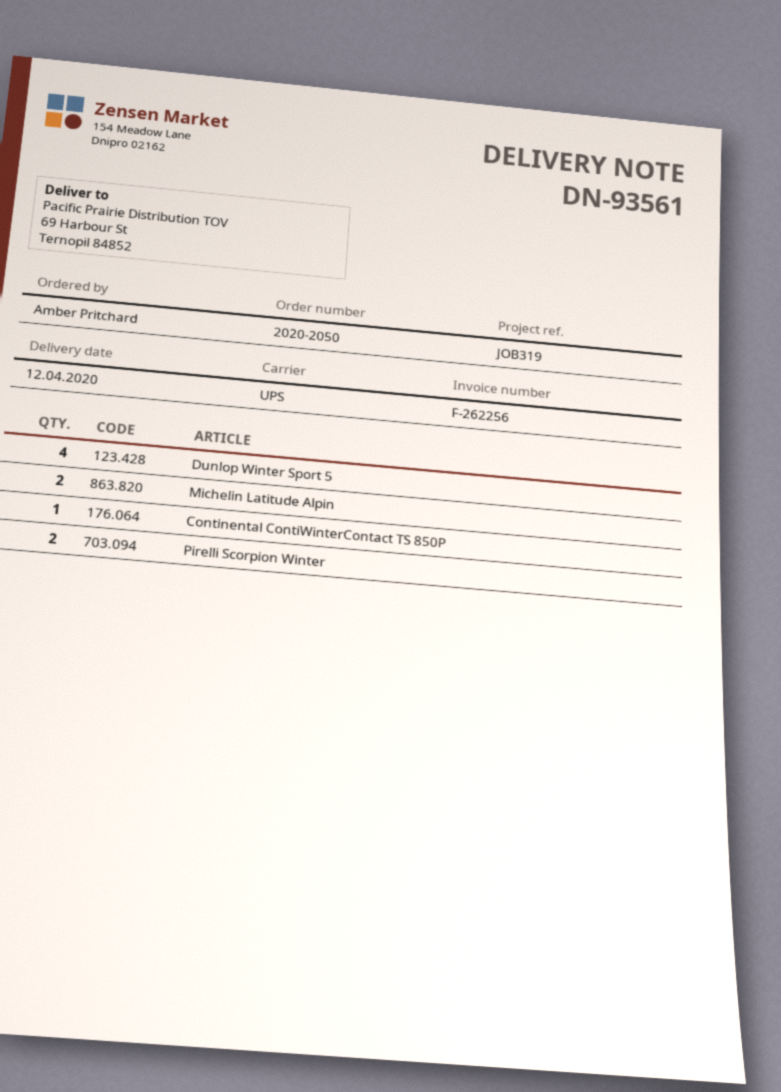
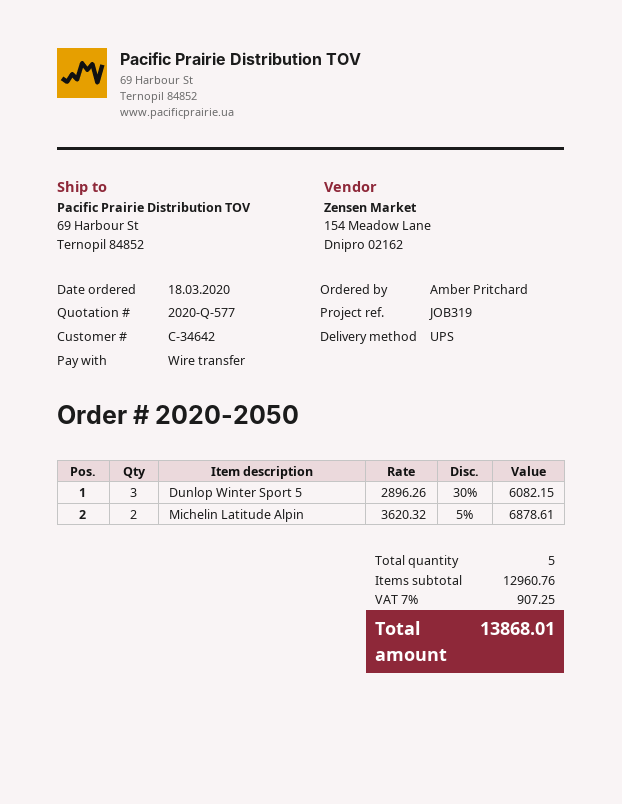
Dunlop Winter Sport 5: 4 -> 3
Continental ContiWinterContact TS 850P: 1 -> none
Pirelli Scorpion Winter: 2 -> none

